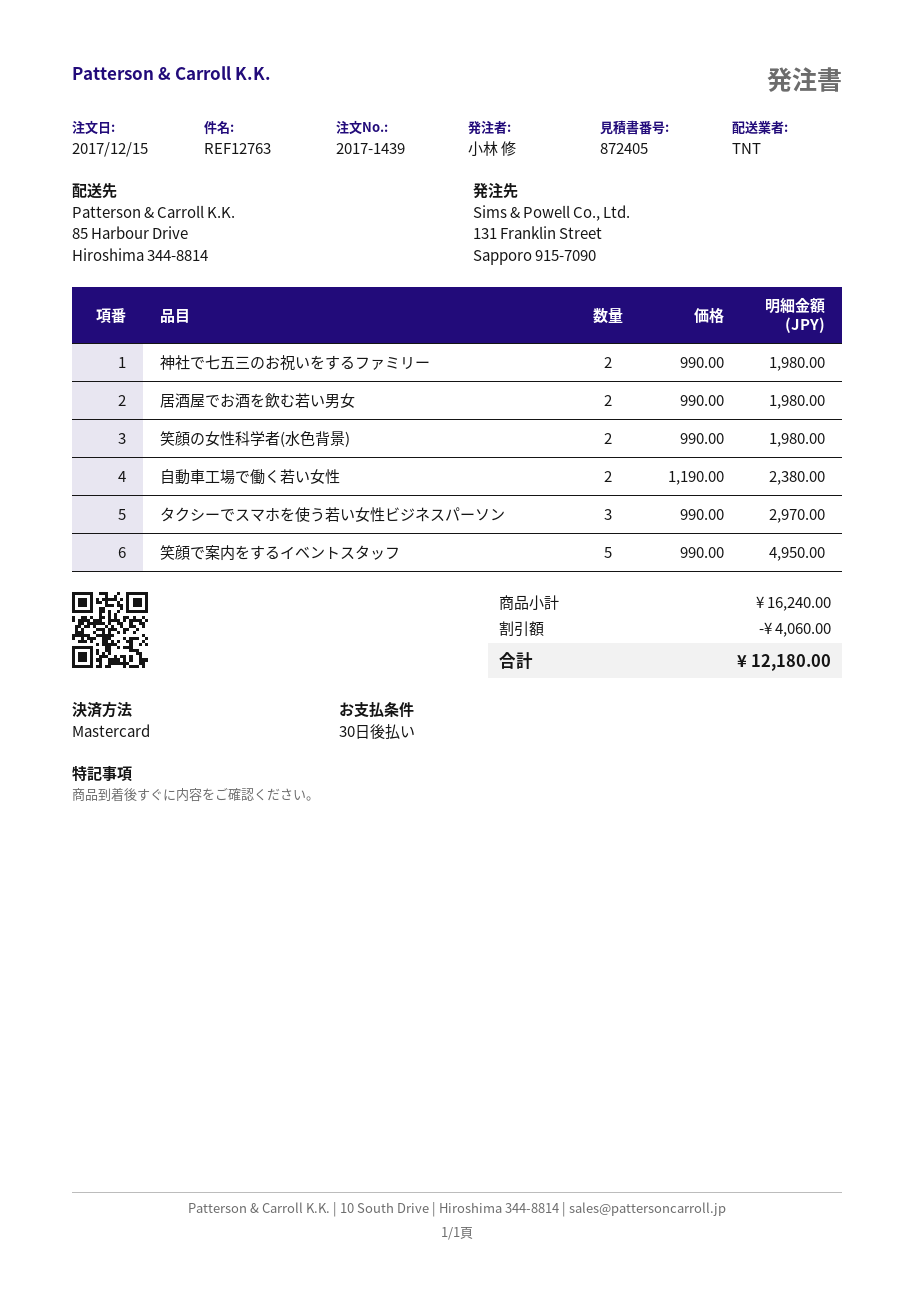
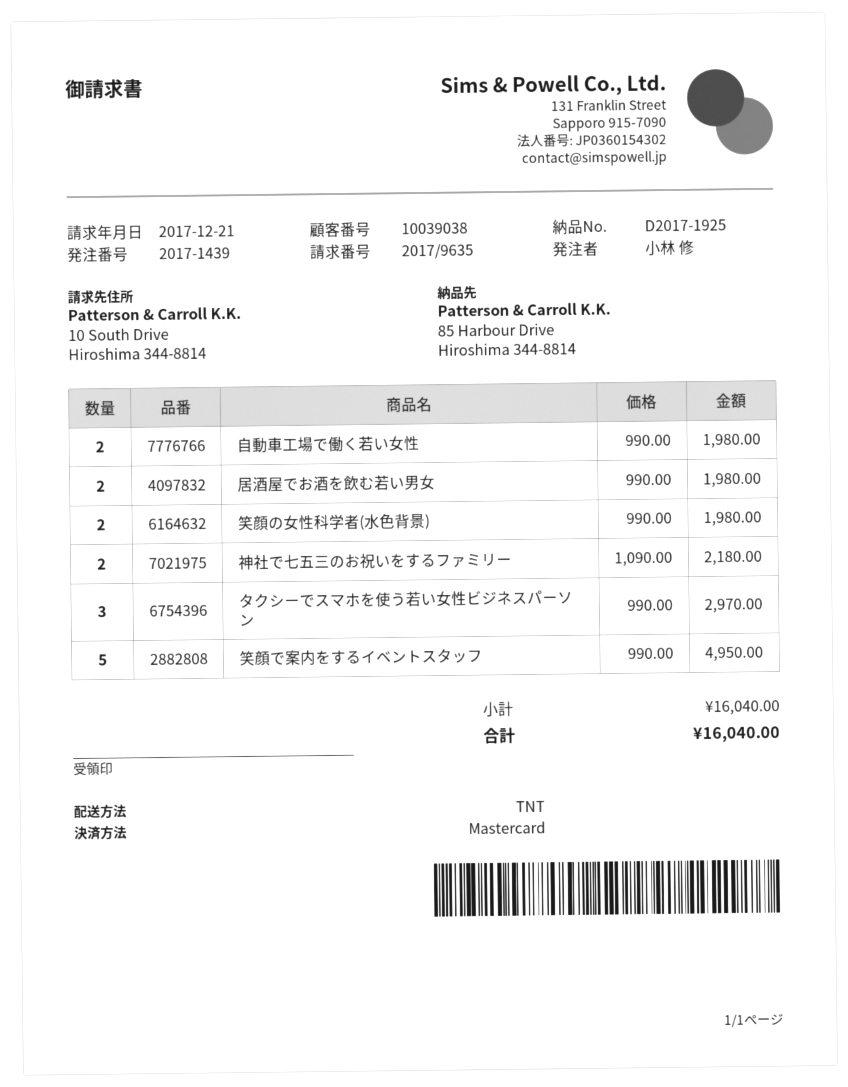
神社で七五三のお祝いをするファミリー: 2 x 990.00 = 1980.00 -> 2 x 1090.00 = 2180.00
自動車工場で働く若い女性: 2 x 1190.00 = 2380.00 -> 2 x 990.00 = 1980.00
subtotal: 16240.00 -> 16040.00
discount: 4060.00 -> none
total: 12180.00 -> 16040.00

